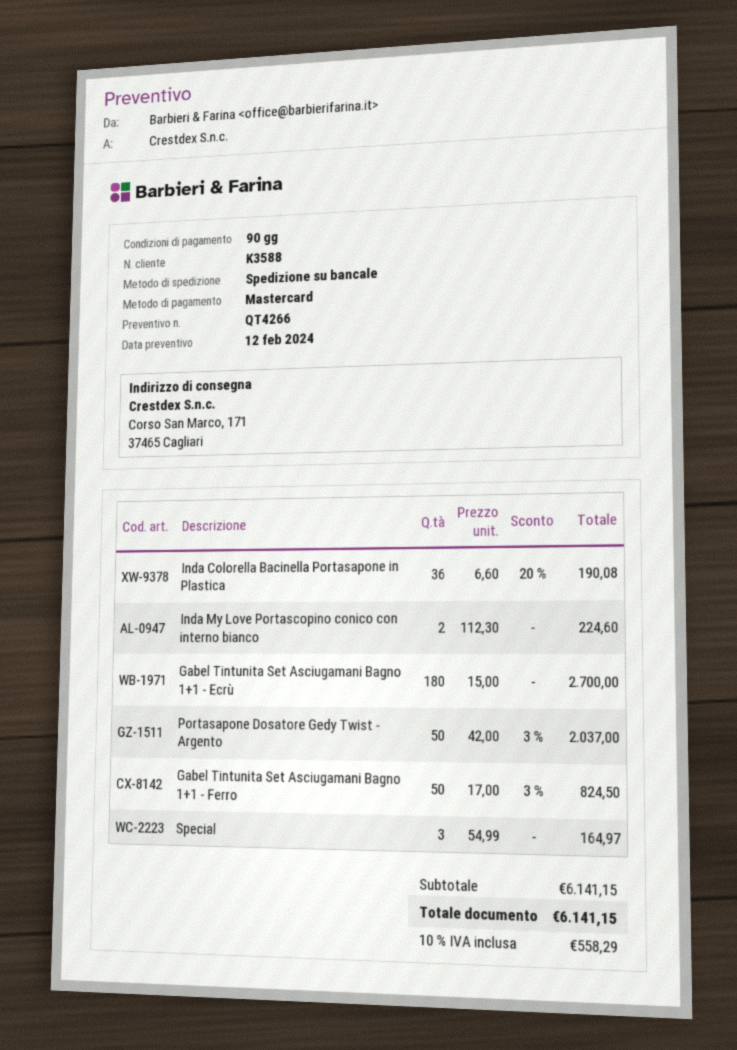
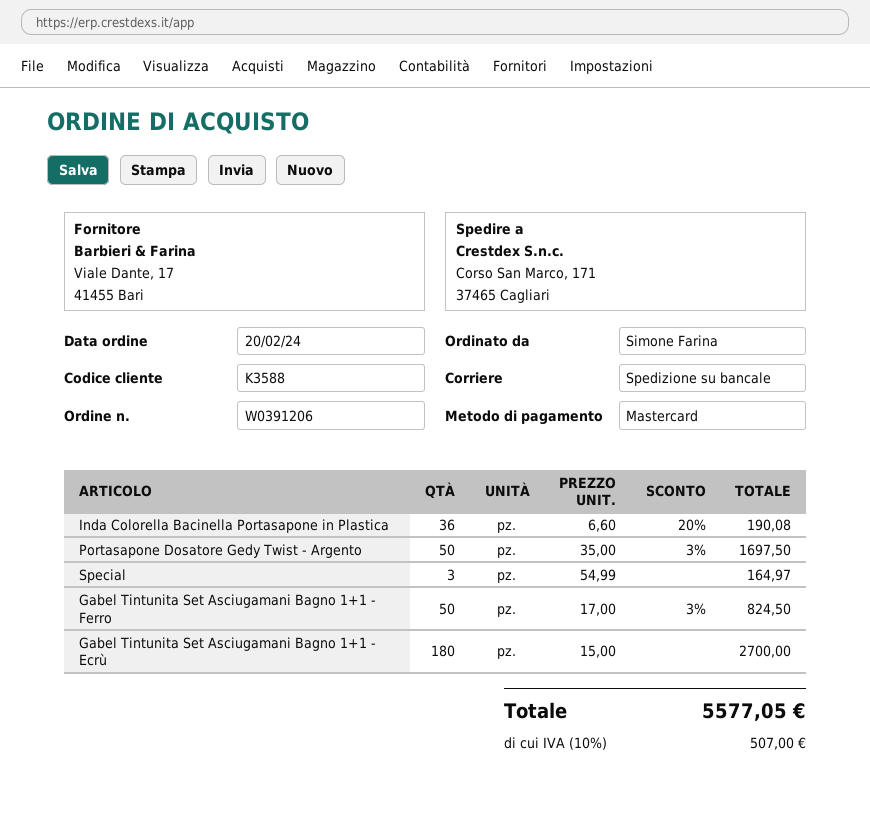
Inda My Love Portascopino conico con interno bianco: 2 x 112.30 = 224.60 -> none
Portasapone Dosatore Gedy Twist - Argento: 50 x 42.00 - 3% = 2037.00 -> 50 x 35.00 - 3% = 1697.50
tax: 10% = 558.29 -> 10% = 507.00
total: 6141.15 -> 5577.05

